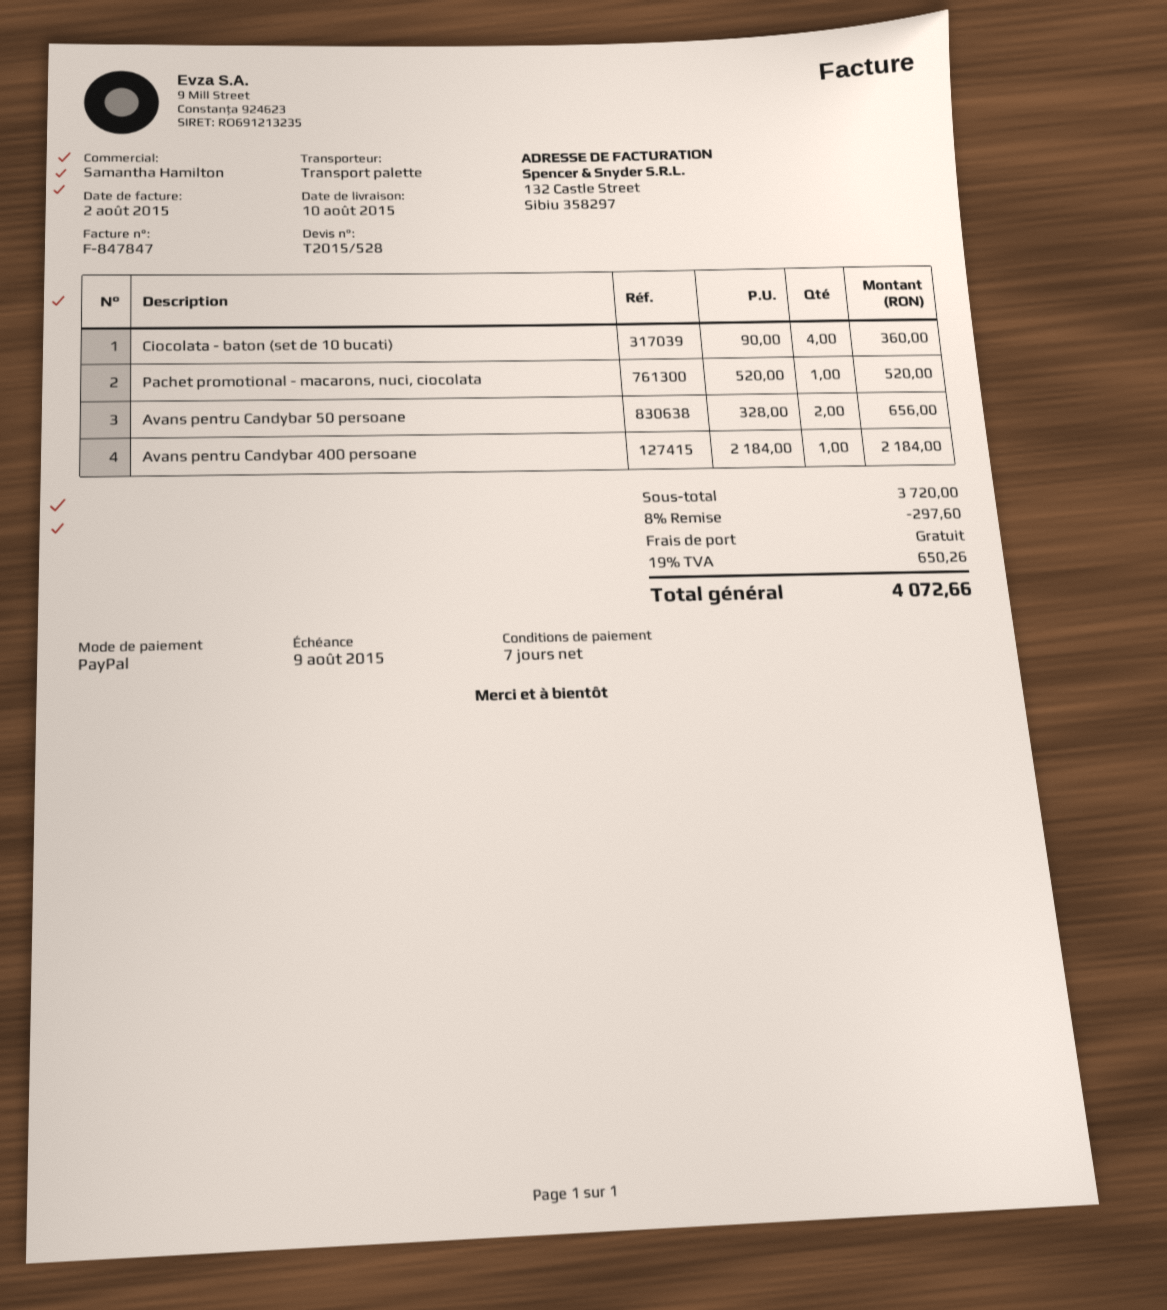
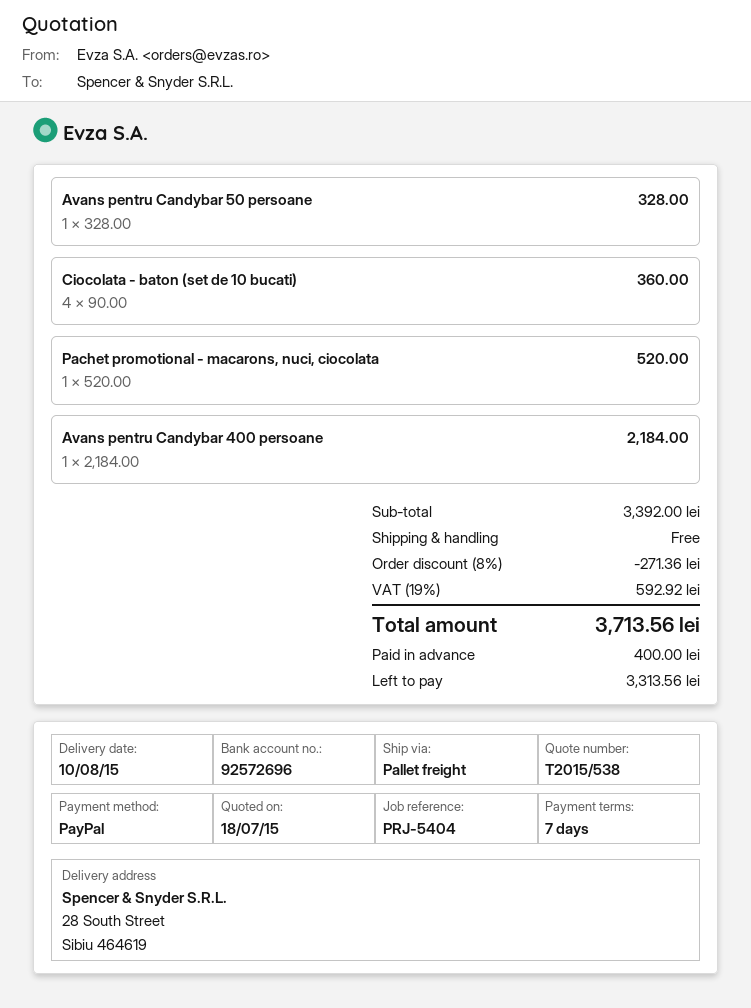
quote number: T2015/528 -> T2015/538
Avans pentru Candybar 50 persoane: 2 x 328.00 = 656.00 -> 1 x 328.00 = 328.00
subtotal: 3720.00 -> 3392.00
discount: 8% = 297.60 -> 8% = 271.36
tax: 19% = 650.26 -> 19% = 592.92
total: 4072.66 -> 3713.56

